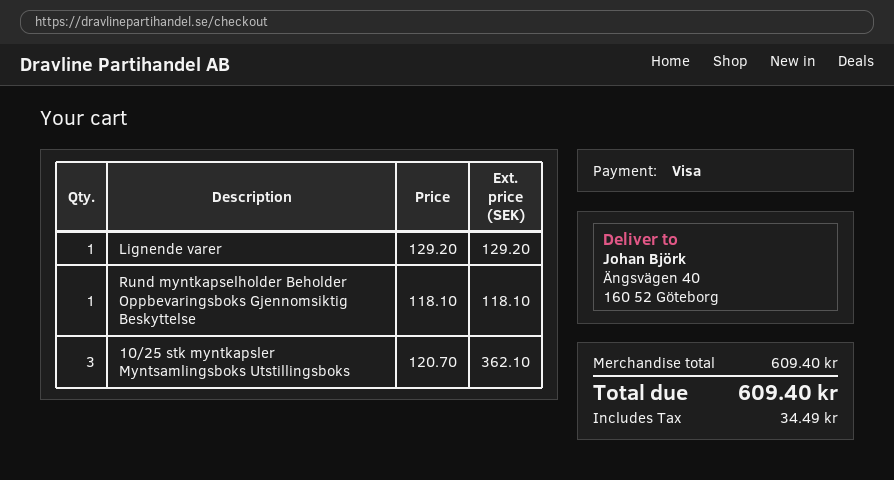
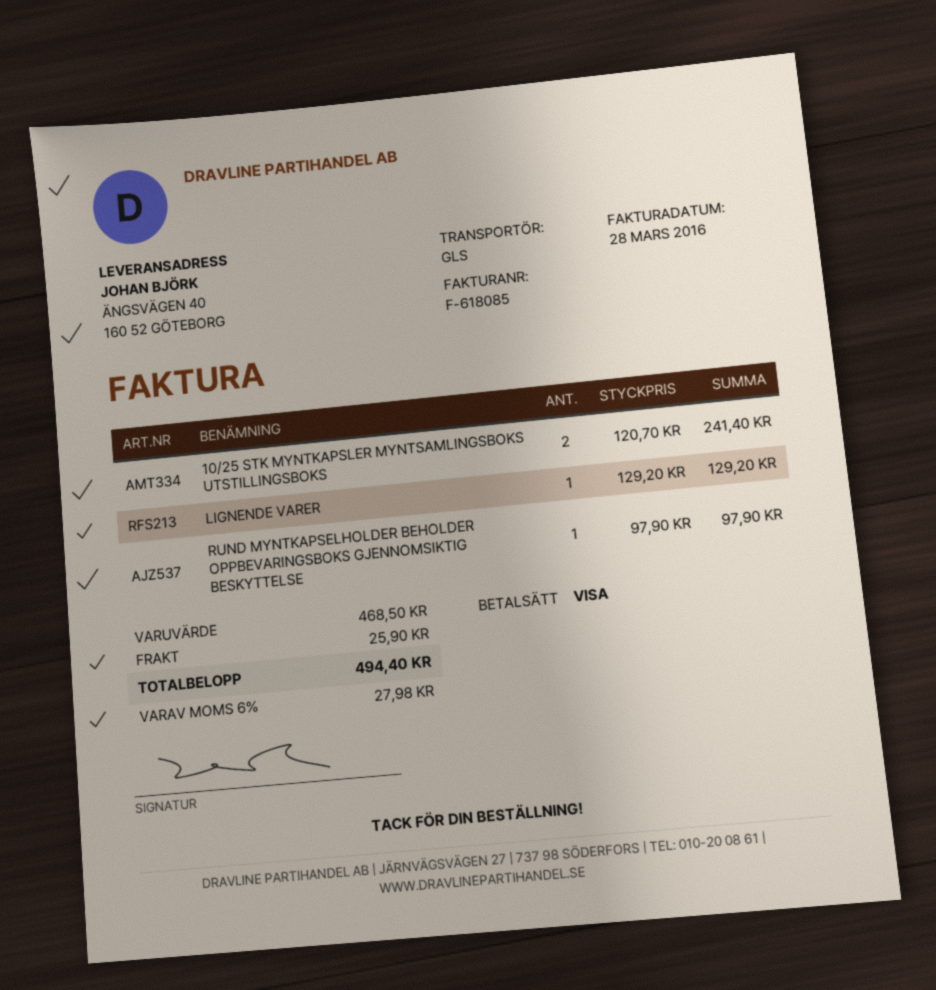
Rund myntkapselholder Beholder Oppbevaringsboks Gjennomsiktig Beskyttelse: 1 x 118.10 = 118.10 -> 1 x 97.90 = 97.90
10/25 stk myntkapsler Myntsamlingsboks Utstillingsboks: 3 x 120.70 = 362.10 -> 2 x 120.70 = 241.40
subtotal: 609.40 -> 468.50
shipping: none -> 25.90
tax: 34.49 -> 27.98
total: 609.40 -> 494.40

